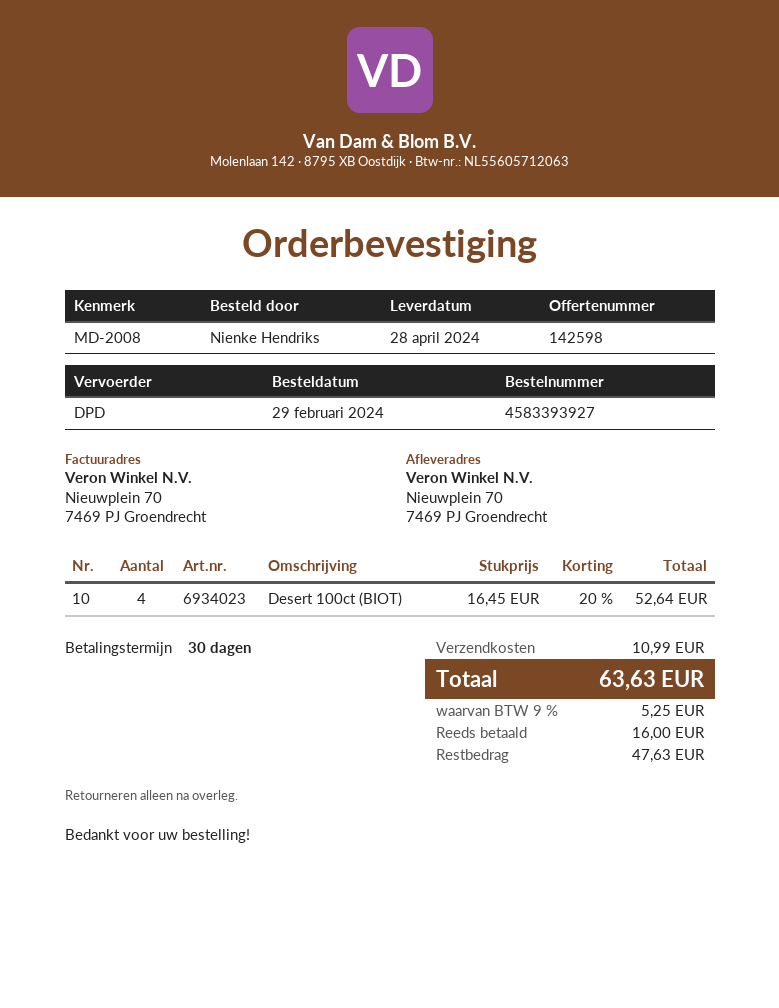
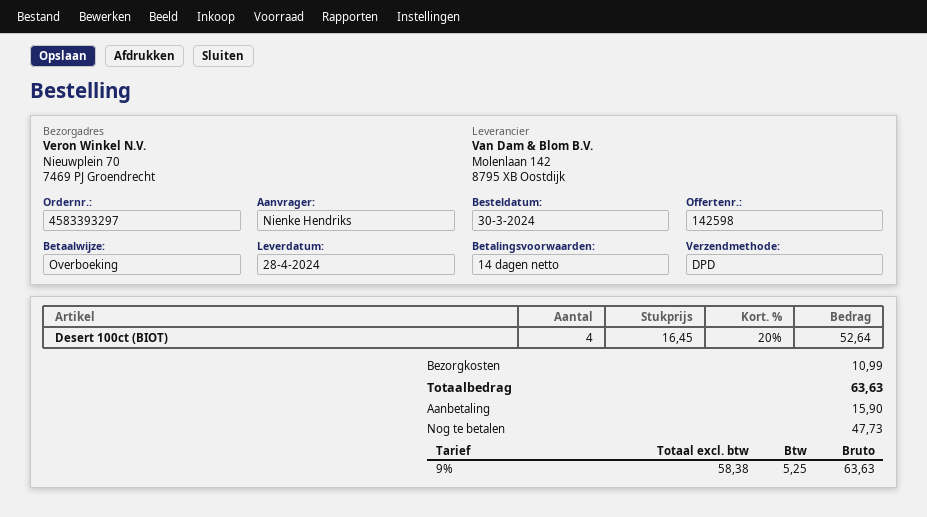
order number: 4583393927 -> 4583393297
order date: 2024-02-29 -> 2024-03-30
payment terms: 30 days -> 14 days
deposit: 16.00 -> 15.90
balance: 47.63 -> 47.73

